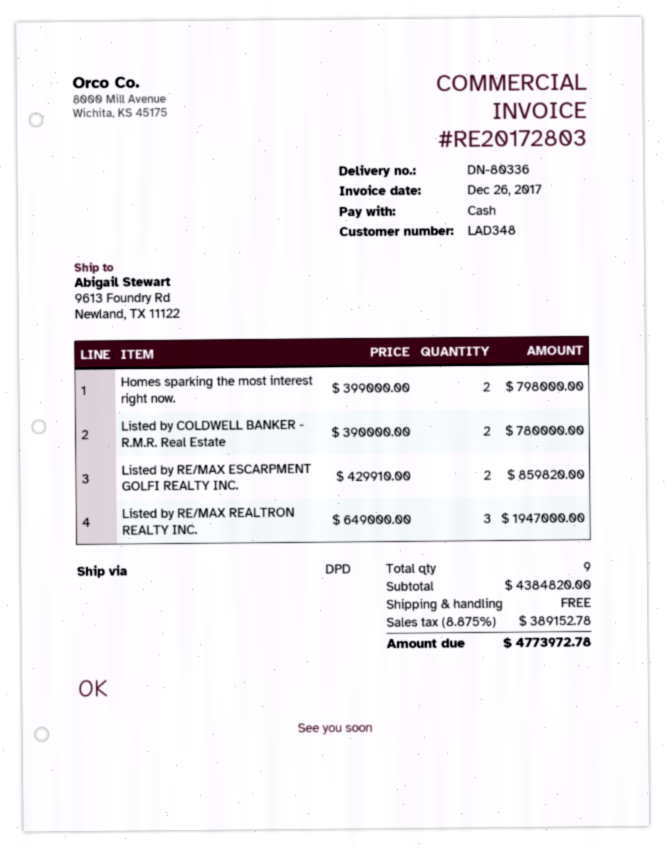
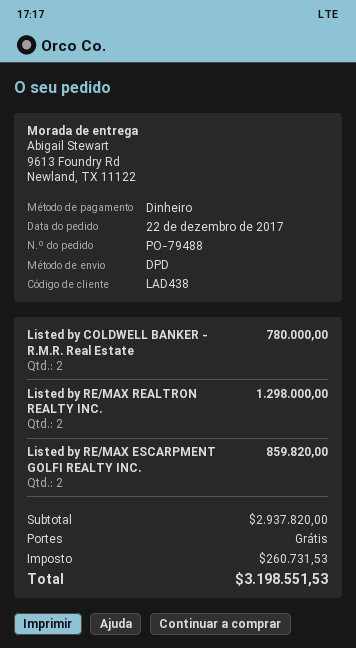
customer number: LAD348 -> LAD438
Homes sparking the most interest right now.: 2 for 798000.00 -> none
Listed by RE/MAX REALTRON REALTY INC.: 3 for 1947000.00 -> 2 for 1298000.00
subtotal: 4384820.00 -> 2937820.00
tax: 389152.78 -> 260731.53
total: 4773972.78 -> 3198551.53

